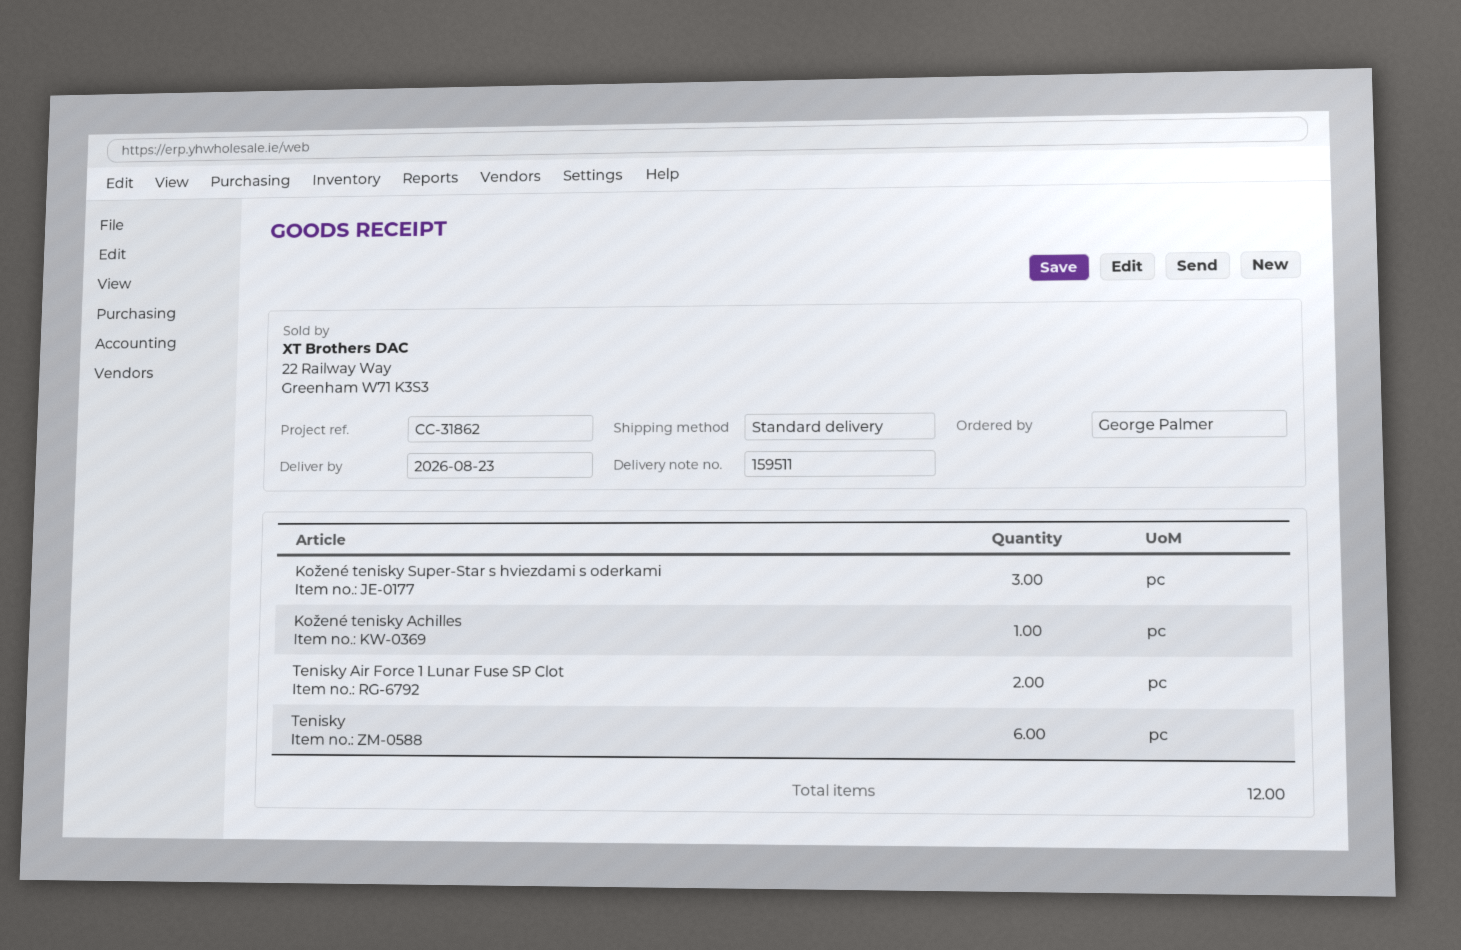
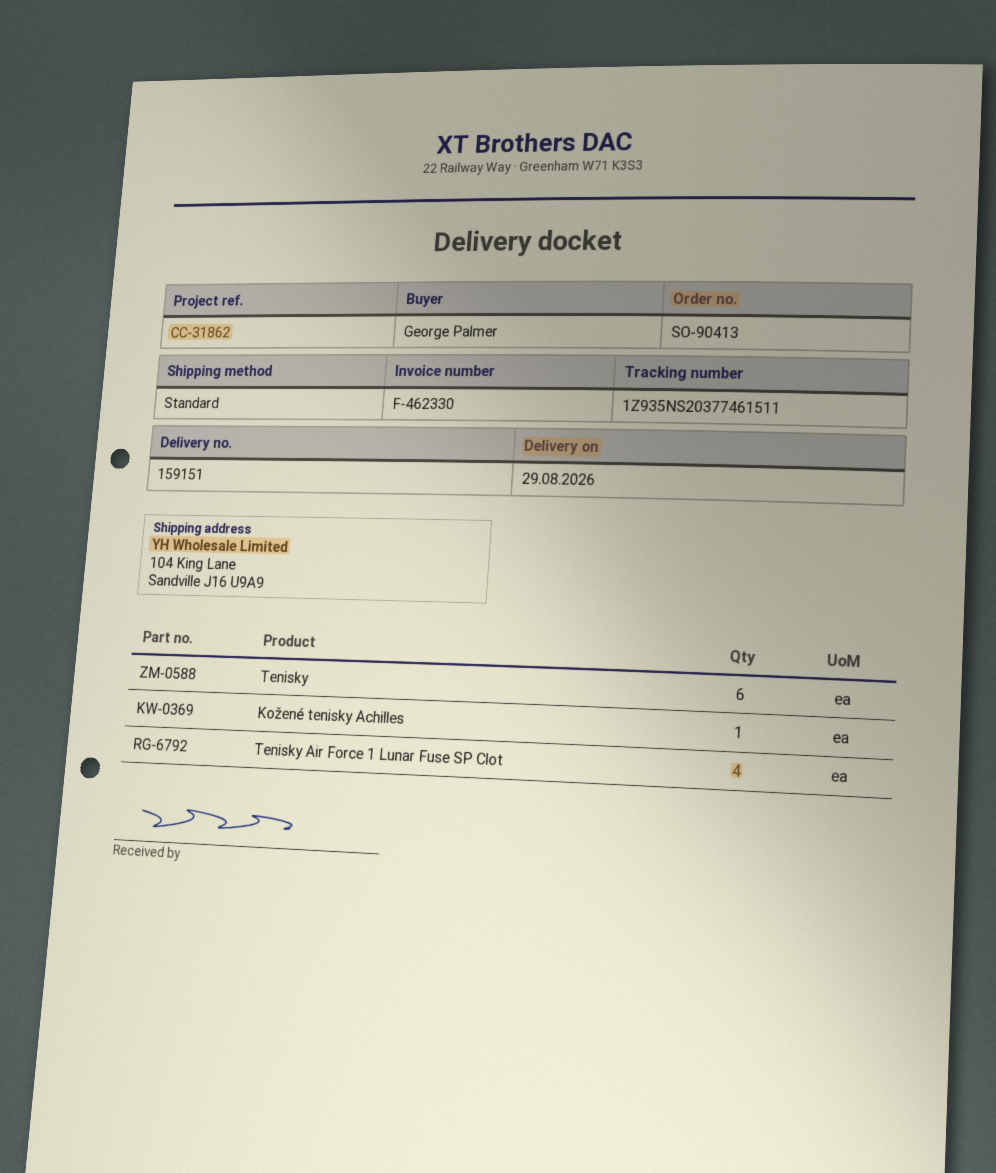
delivery note number: 159511 -> 159151
delivery date: 2026-08-23 -> 2026-08-29
Kožené tenisky Super-Star s hviezdami s oderkami: 3 -> none
Tenisky Air Force 1 Lunar Fuse SP Clot: 2 -> 4

